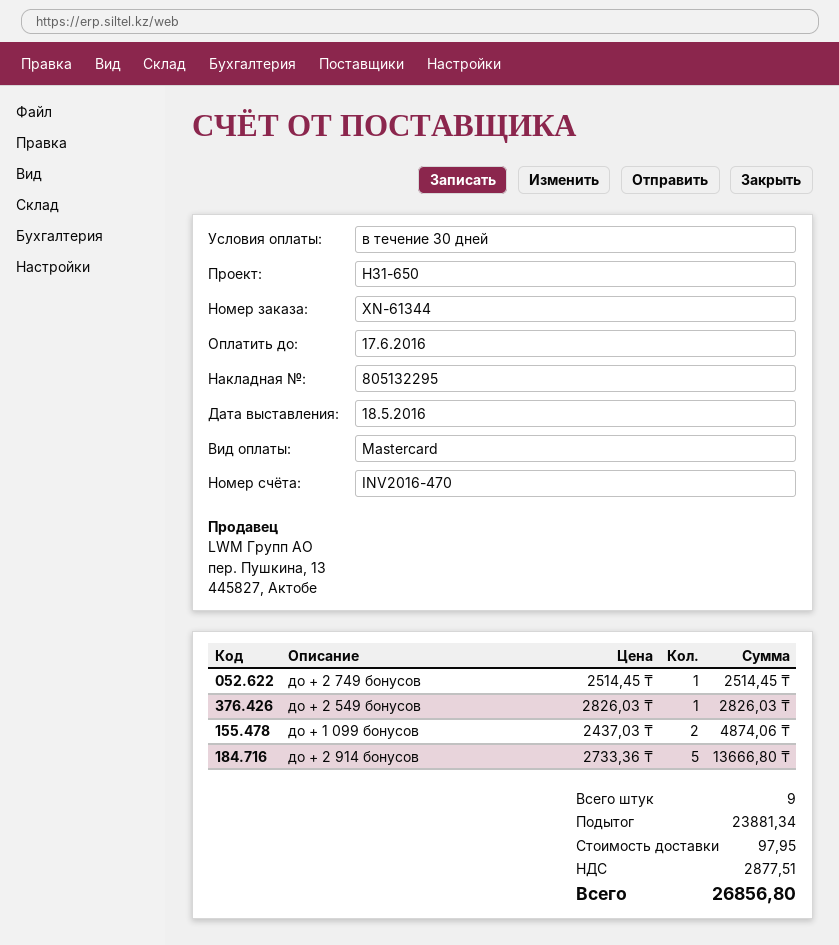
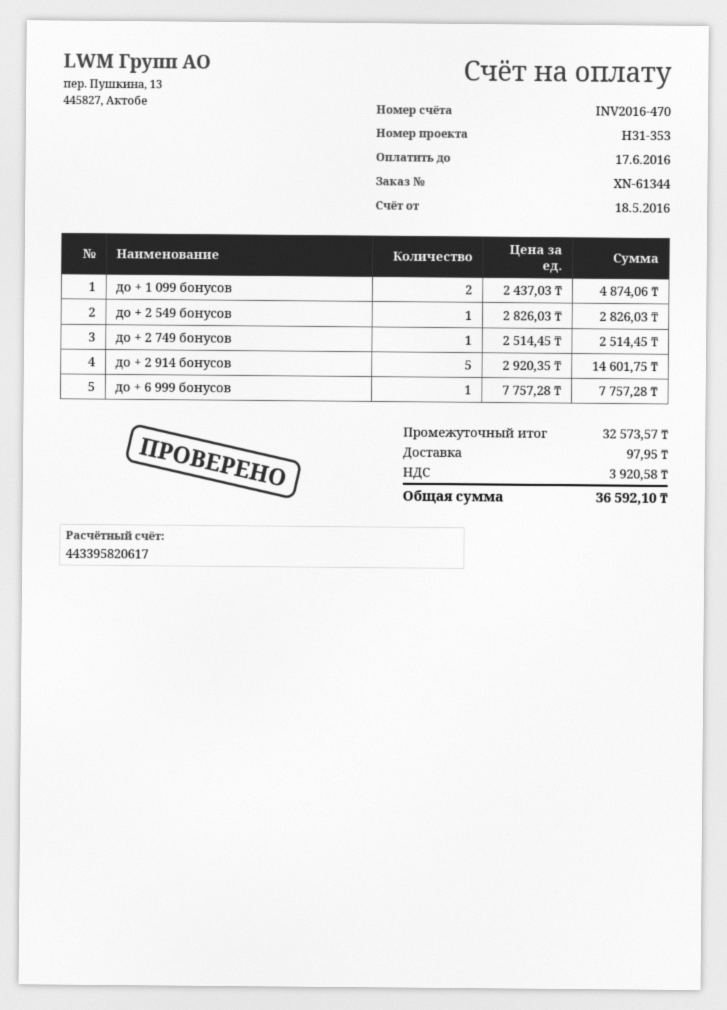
reference: H31-650 -> H31-353
до + 2 914 бонусов: 5 x 2733.36 = 13666.80 -> 5 x 2920.35 = 14601.75
до + 6 999 бонусов: none -> 1 x 7757.28 = 7757.28
subtotal: 23881.34 -> 32573.57
tax: 2877.51 -> 3920.58
total: 26856.80 -> 36592.10

